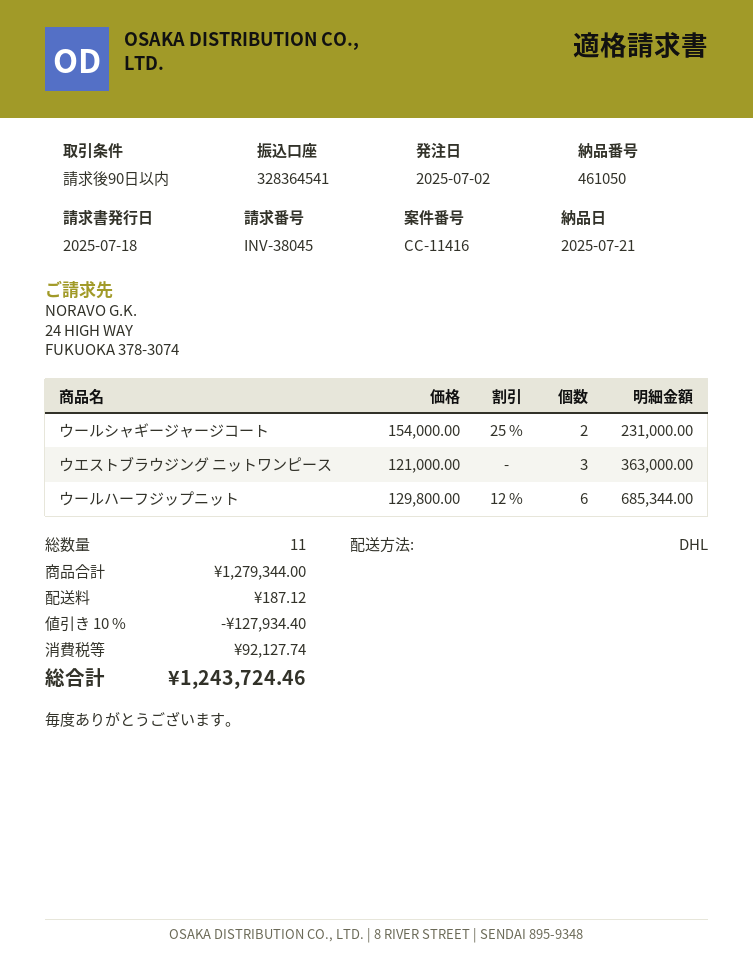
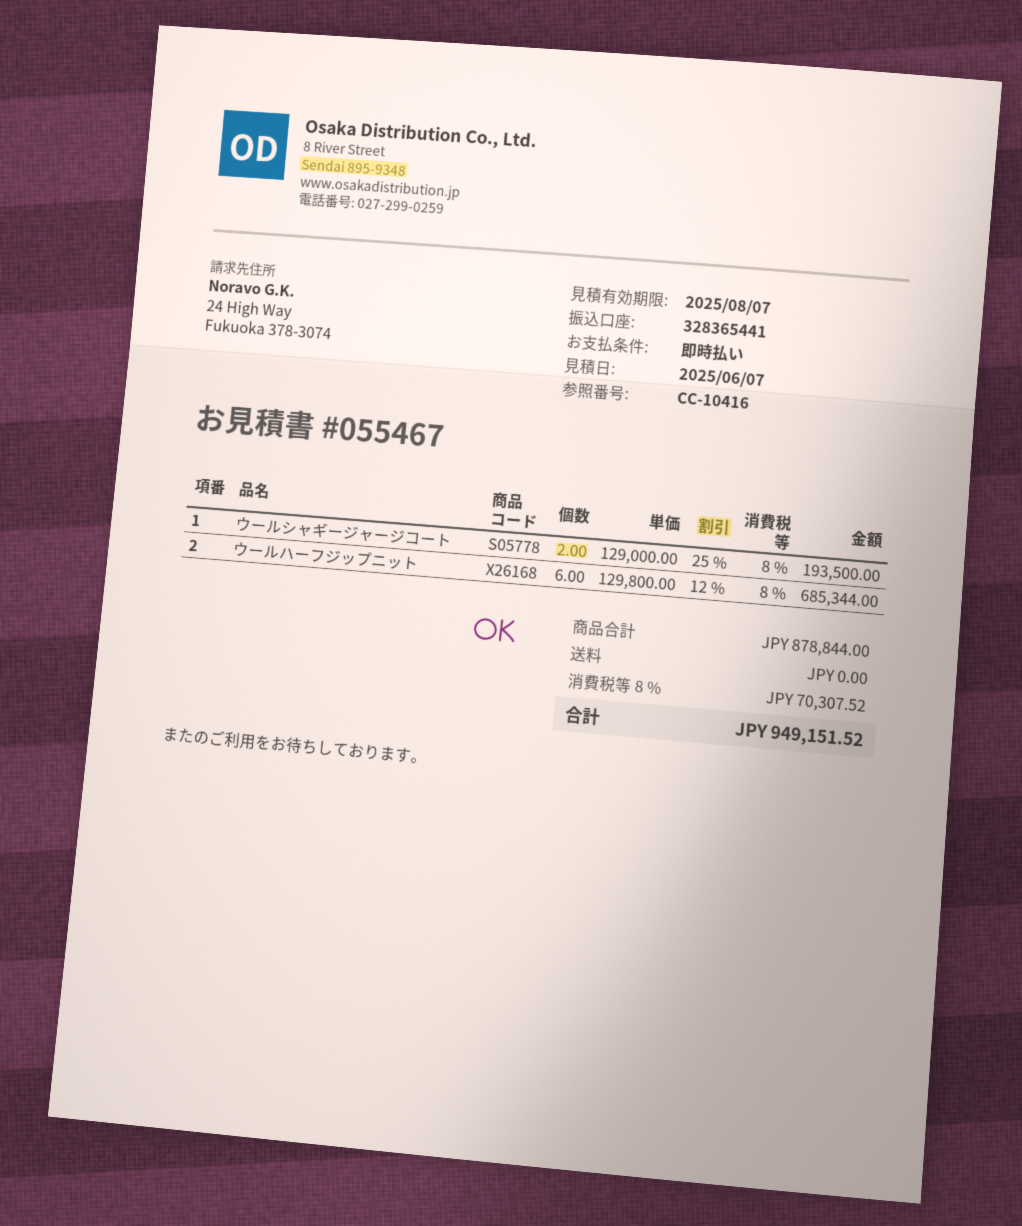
payment terms: 90 days -> on receipt
reference: CC-11416 -> CC-10416
bank account: 328364541 -> 328365441
ウールシャギージャージコート: 2 x 154000.00 - 25% = 231000.00 -> 2 x 129000.00 - 25% = 193500.00
ウエストブラウジング ニットワンピース: 3 x 121000.00 = 363000.00 -> none
subtotal: 1279344.00 -> 878844.00
discount: 10% = 127934.40 -> none
shipping: 187.12 -> 0.00
tax: 92127.74 -> 70307.52
total: 1243724.46 -> 949151.52

